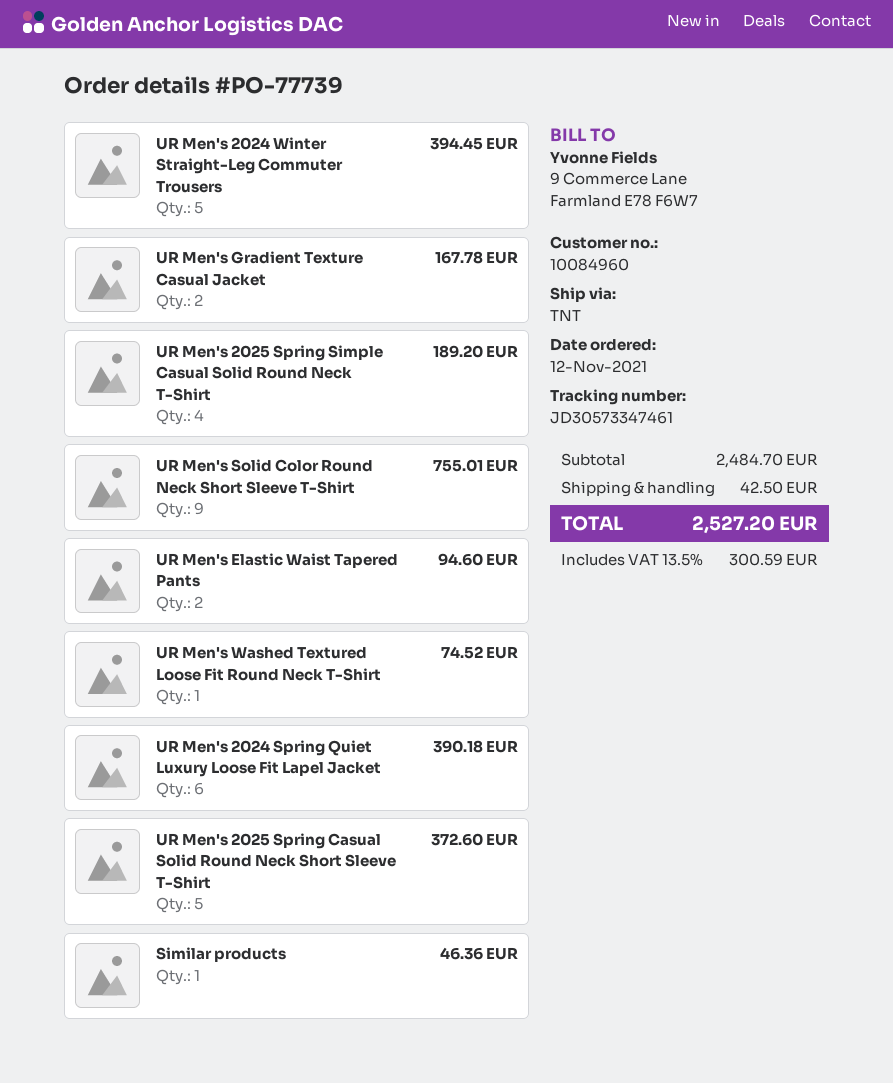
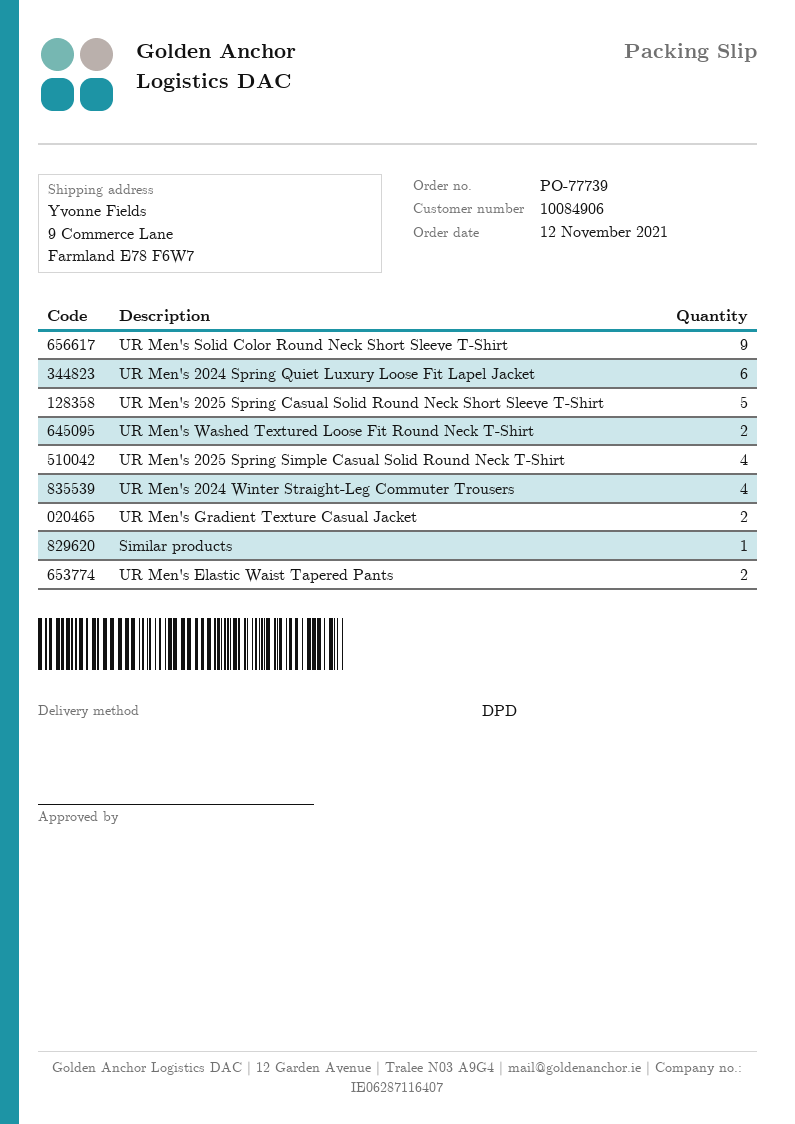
customer number: 10084960 -> 10084906
shipping method: TNT -> DPD
UR Men's 2024 Winter Straight-Leg Commuter Trousers: 5 -> 4
UR Men's Washed Textured Loose Fit Round Neck T-Shirt: 1 -> 2

